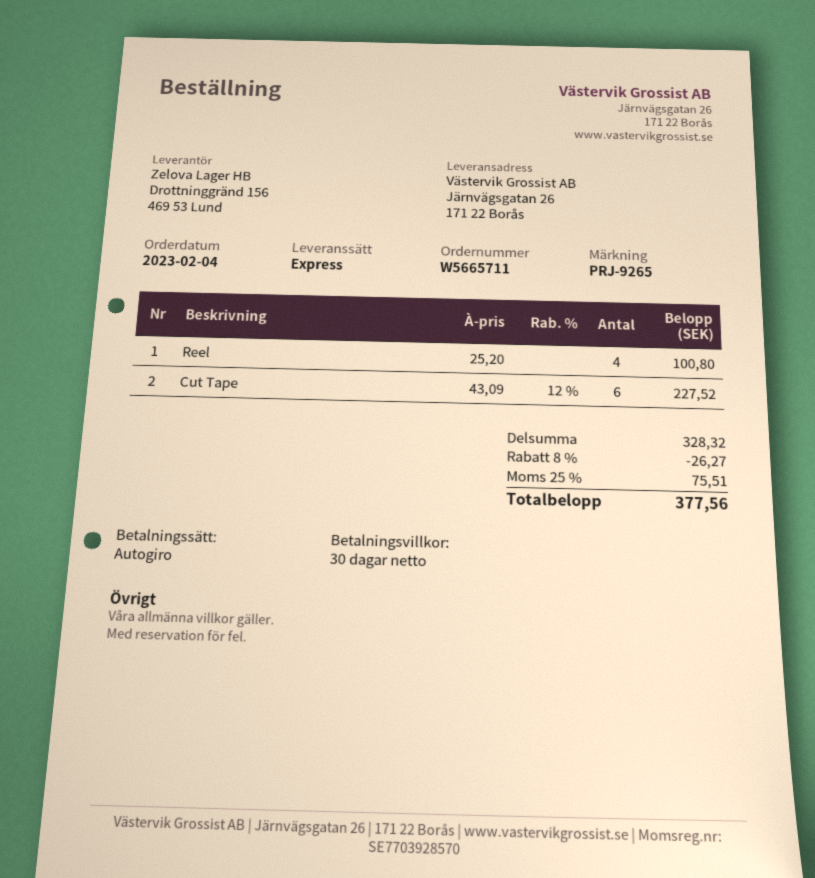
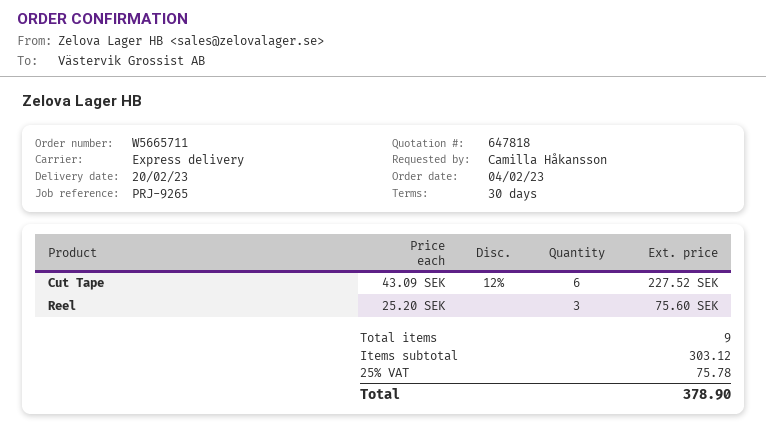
Reel: 4 x 25.20 = 100.80 -> 3 x 25.20 = 75.60
subtotal: 328.32 -> 303.12
discount: 8% = 26.27 -> none
tax: 25% = 75.51 -> 25% = 75.78
total: 377.56 -> 378.90

